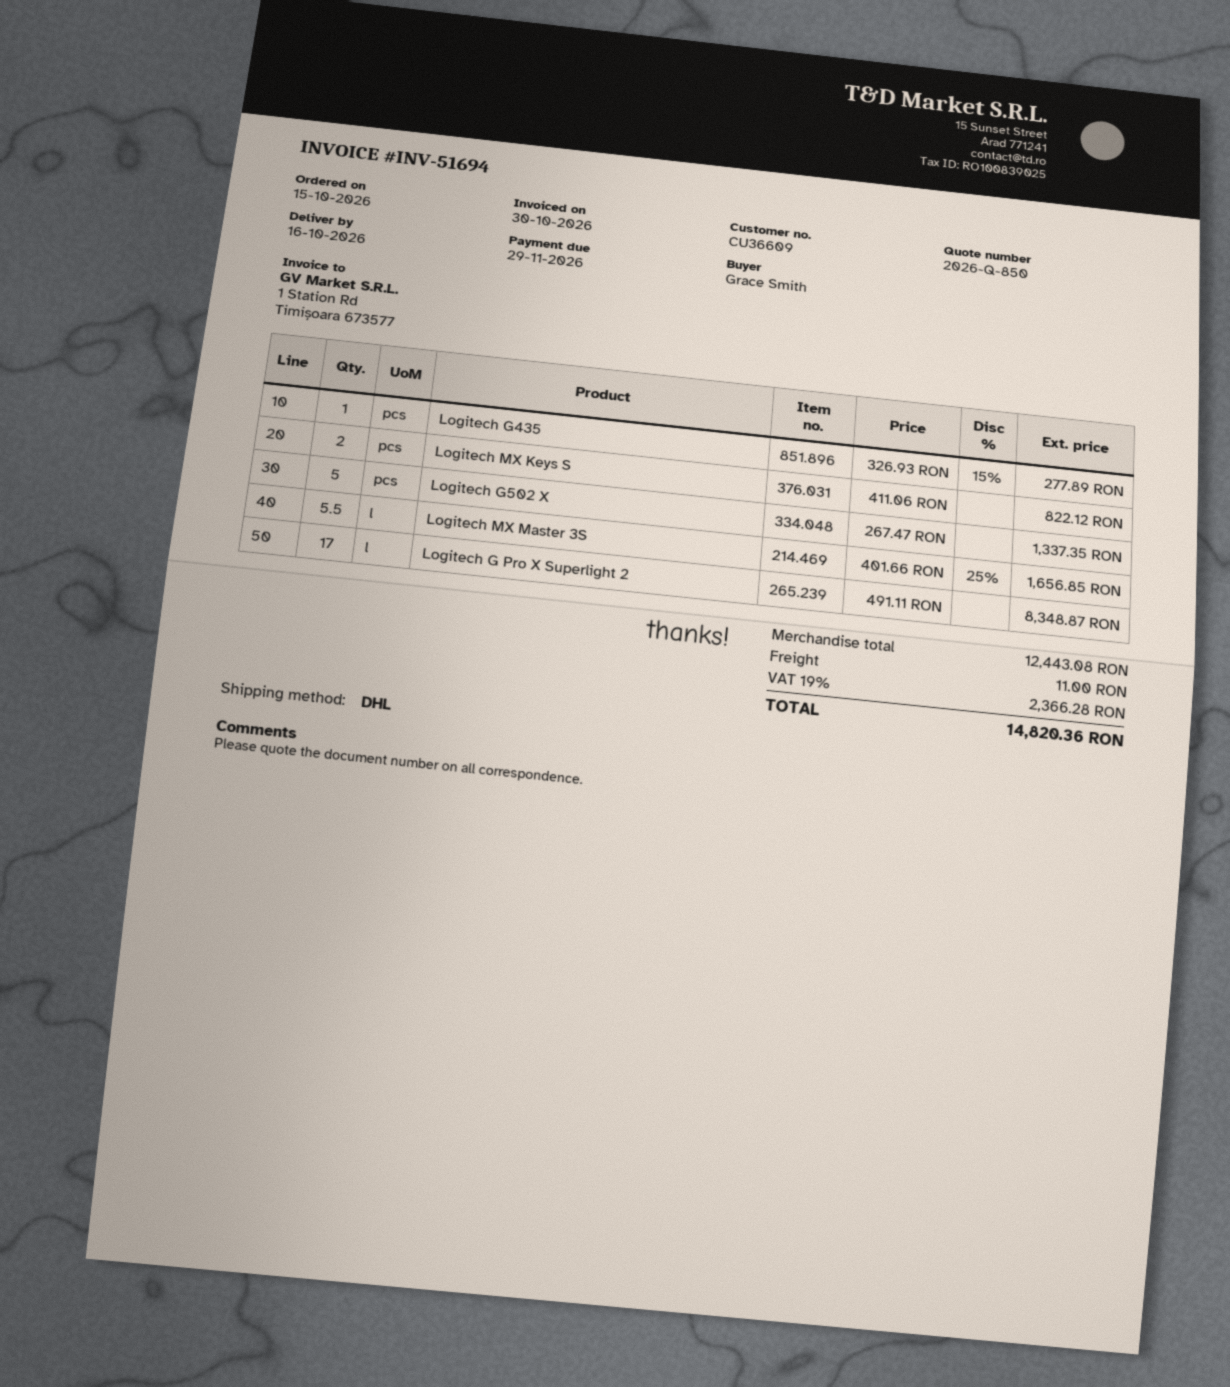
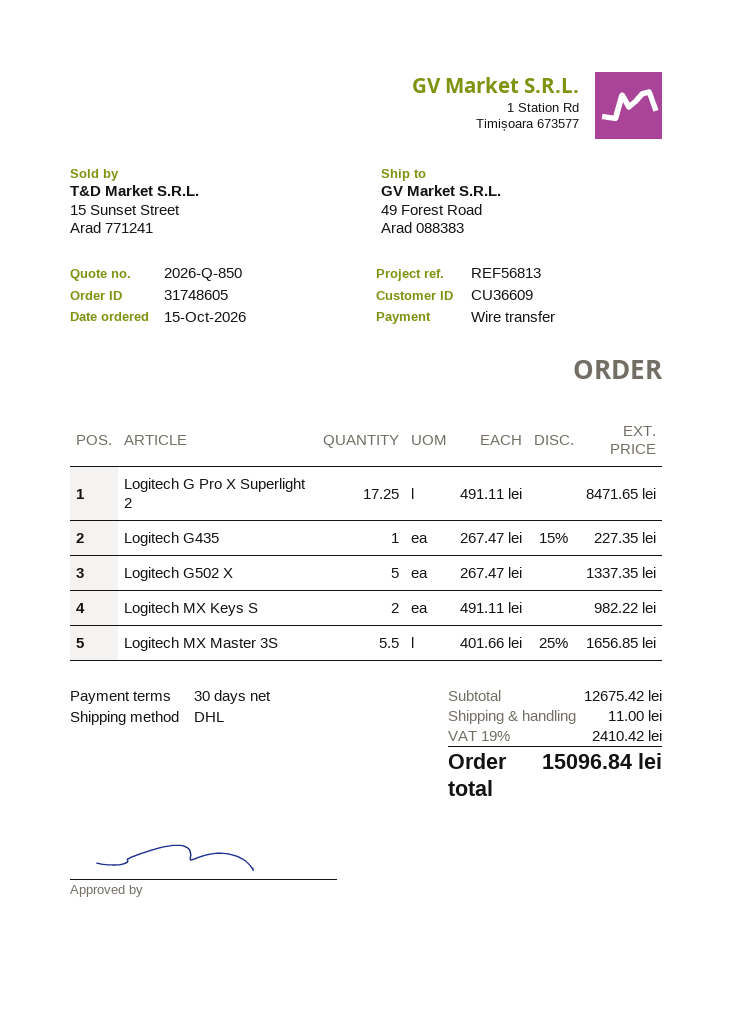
Logitech G435: 1 x 326.93 - 15% = 277.89 -> 1 x 267.47 - 15% = 227.35
Logitech MX Keys S: 2 x 411.06 = 822.12 -> 2 x 491.11 = 982.22
Logitech G Pro X Superlight 2: 17 x 491.11 = 8348.87 -> 17.25 x 491.11 = 8471.65
subtotal: 12443.08 -> 12675.42
tax: 19% = 2366.28 -> 19% = 2410.42
total: 14820.36 -> 15096.84

